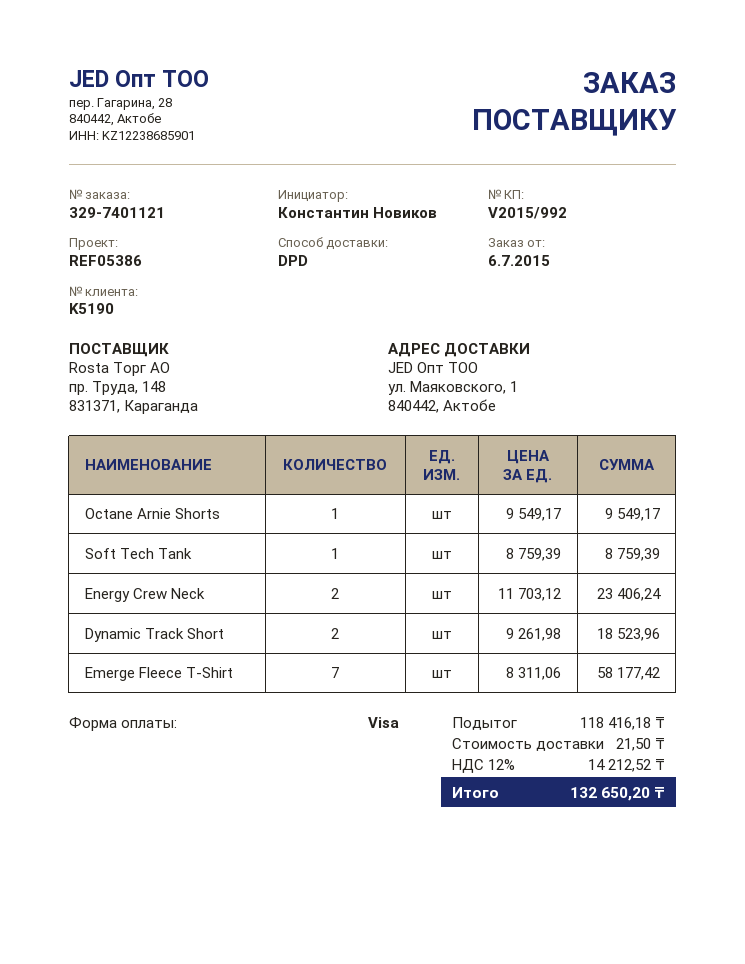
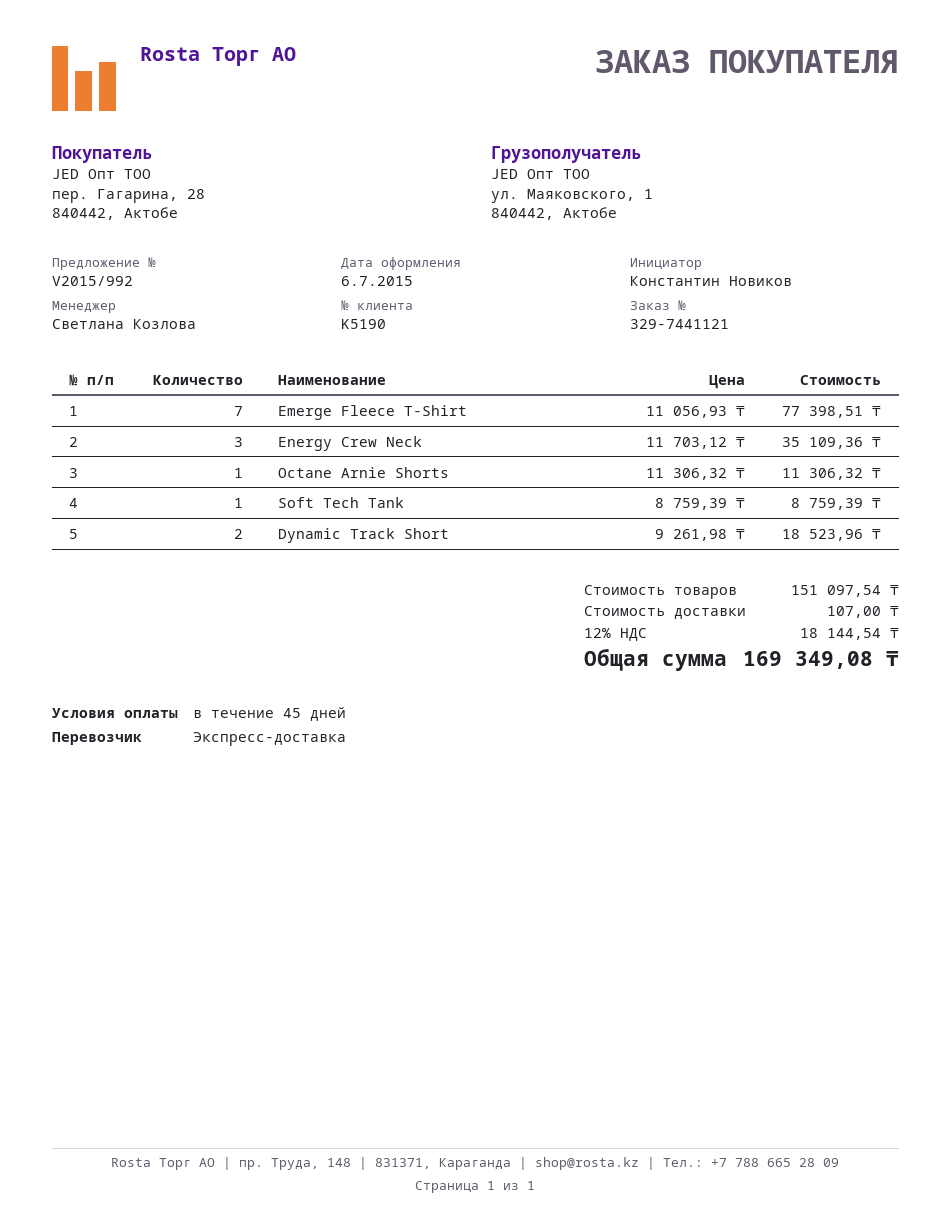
order number: 329-7401121 -> 329-7441121
shipping method: DPD -> express
Octane Arnie Shorts: 1 x 9549.17 = 9549.17 -> 1 x 11306.32 = 11306.32
Energy Crew Neck: 2 x 11703.12 = 23406.24 -> 3 x 11703.12 = 35109.36
Emerge Fleece T-Shirt: 7 x 8311.06 = 58177.42 -> 7 x 11056.93 = 77398.51
subtotal: 118416.18 -> 151097.54
shipping: 21.50 -> 107.00
tax: 12% = 14212.52 -> 12% = 18144.54
total: 132650.20 -> 169349.08

